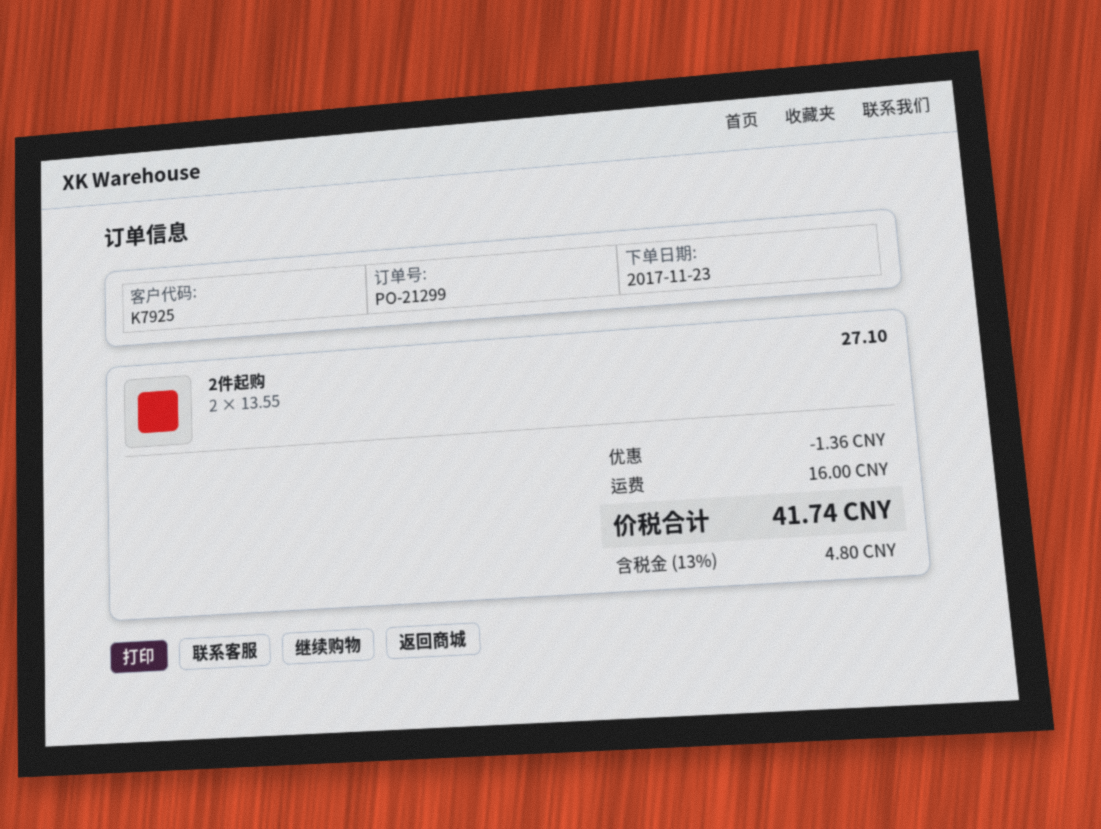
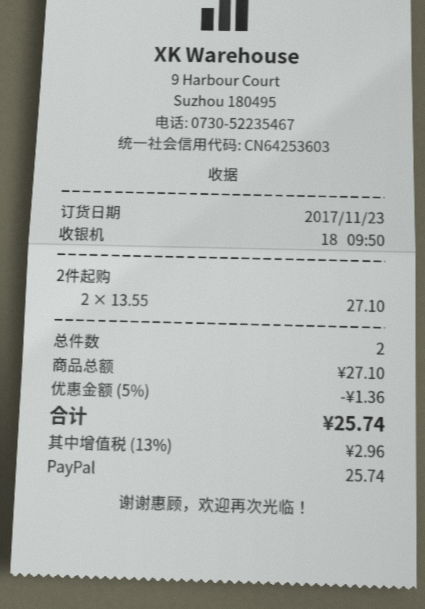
shipping: 16.00 -> none
tax: 13% = 4.80 -> 13% = 2.96
total: 41.74 -> 25.74

